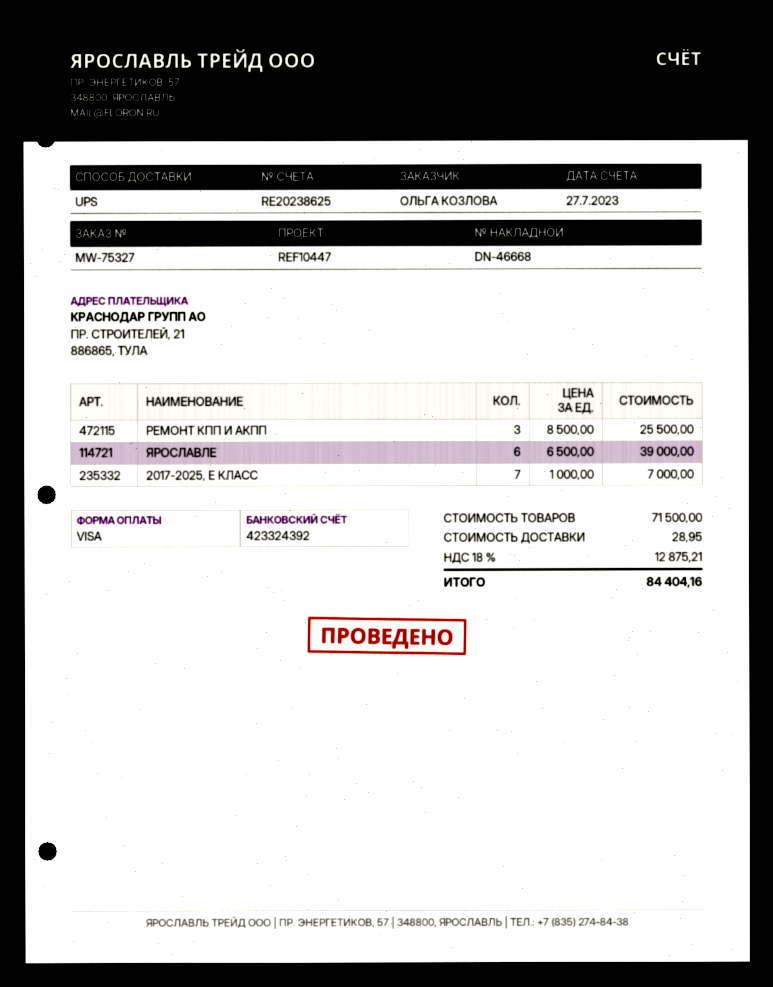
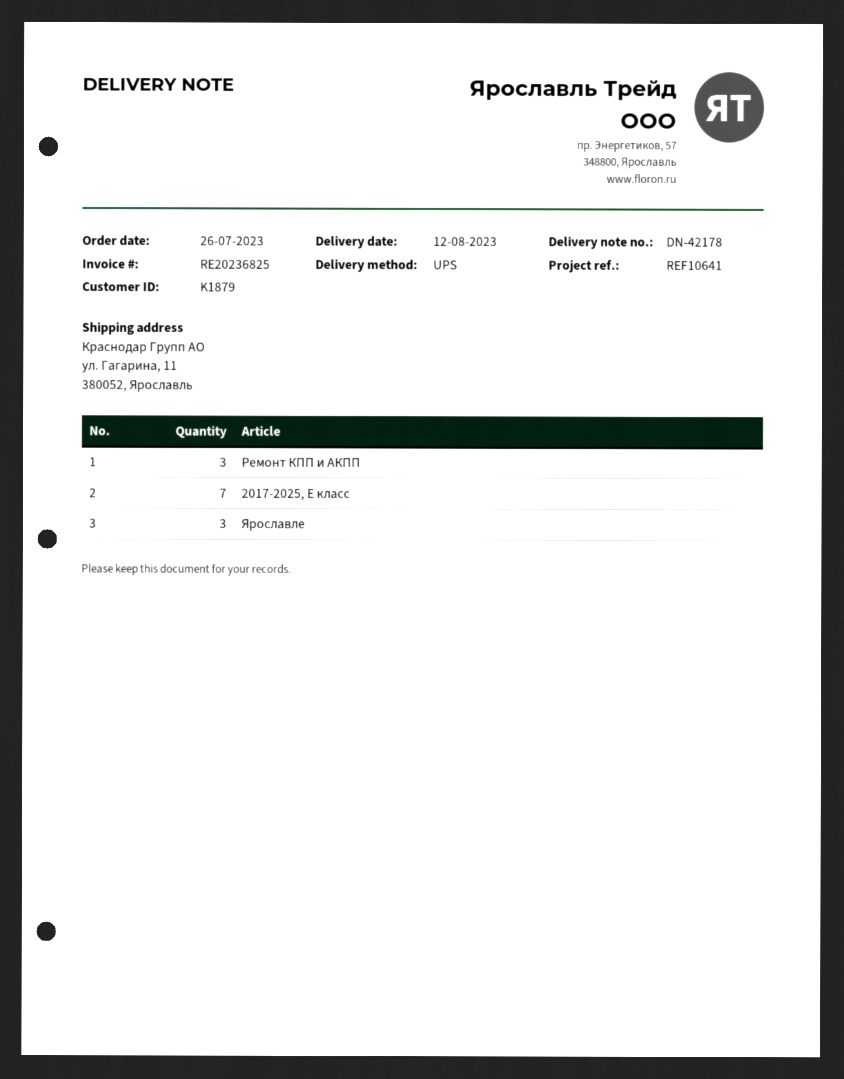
delivery note number: DN-46668 -> DN-42178
invoice number: RE20238625 -> RE20236825
reference: REF10447 -> REF10641
ЯРОСЛАВЛЕ: 6 -> 3

